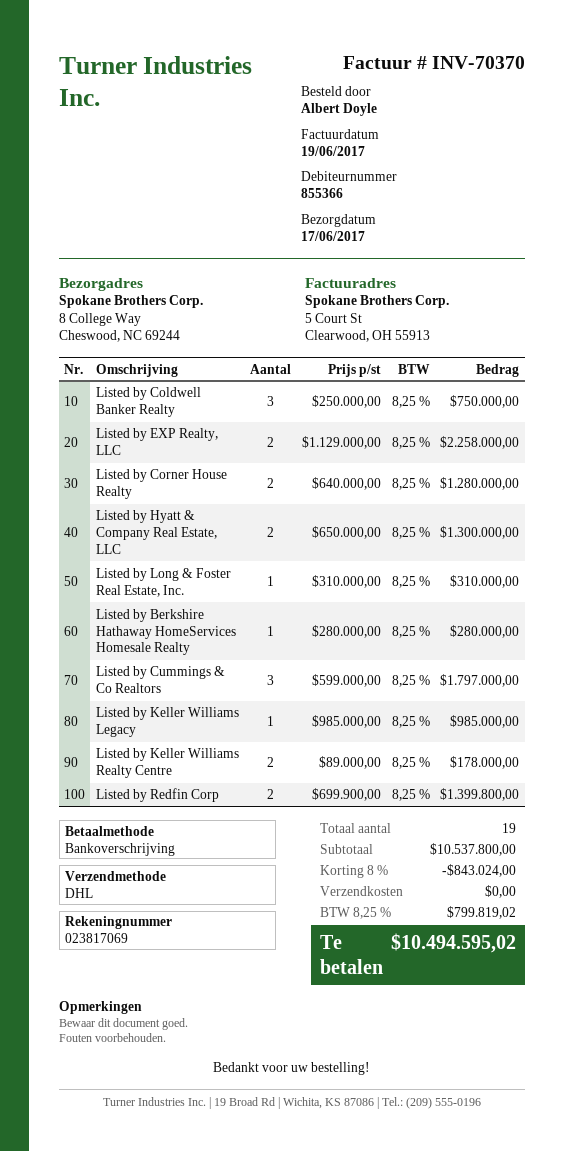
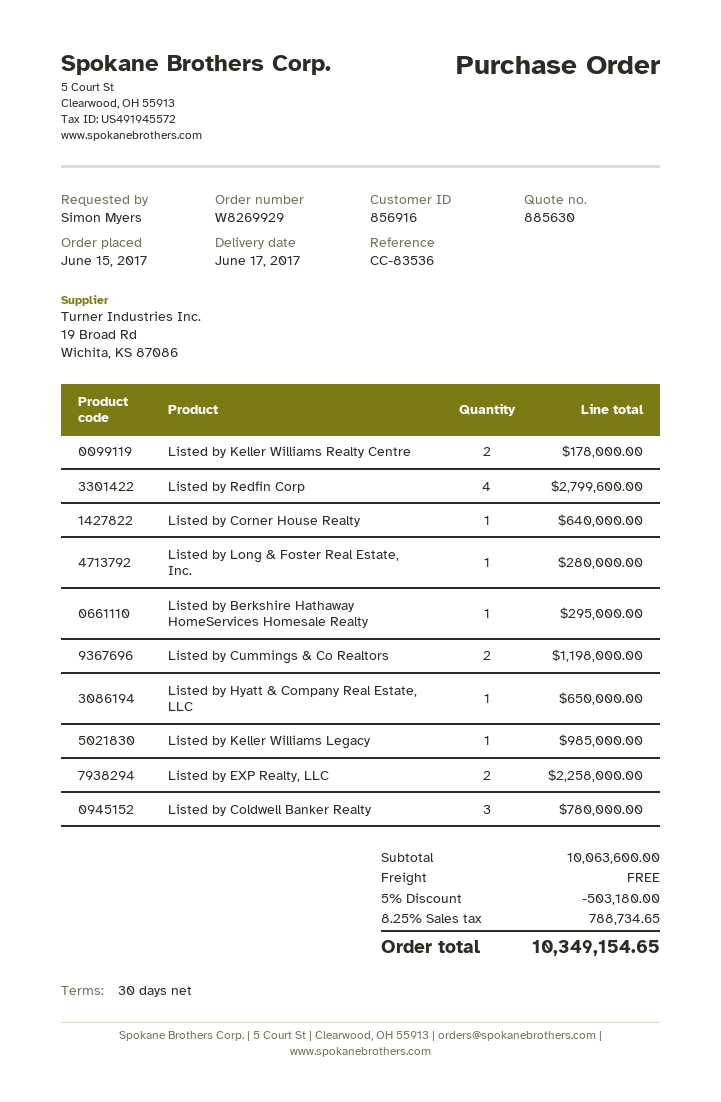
customer number: 855366 -> 856916
ordered by: Albert Doyle -> Simon Myers
Listed by Coldwell Banker Realty: 3 for 750000.00 -> 3 for 780000.00
Listed by Corner House Realty: 2 for 1280000.00 -> 1 for 640000.00
Listed by Hyatt & Company Real Estate, LLC: 2 for 1300000.00 -> 1 for 650000.00
Listed by Long & Foster Real Estate, Inc.: 1 for 310000.00 -> 1 for 280000.00
Listed by Berkshire Hathaway HomeServices Homesale Realty: 1 for 280000.00 -> 1 for 295000.00
Listed by Cummings & Co Realtors: 3 for 1797000.00 -> 2 for 1198000.00
Listed by Redfin Corp: 2 for 1399800.00 -> 4 for 2799600.00
subtotal: 10537800.00 -> 10063600.00
discount: 8% = 843024.00 -> 5% = 503180.00
tax: 8.25% = 799819.02 -> 8.25% = 788734.65
total: 10494595.02 -> 10349154.65

